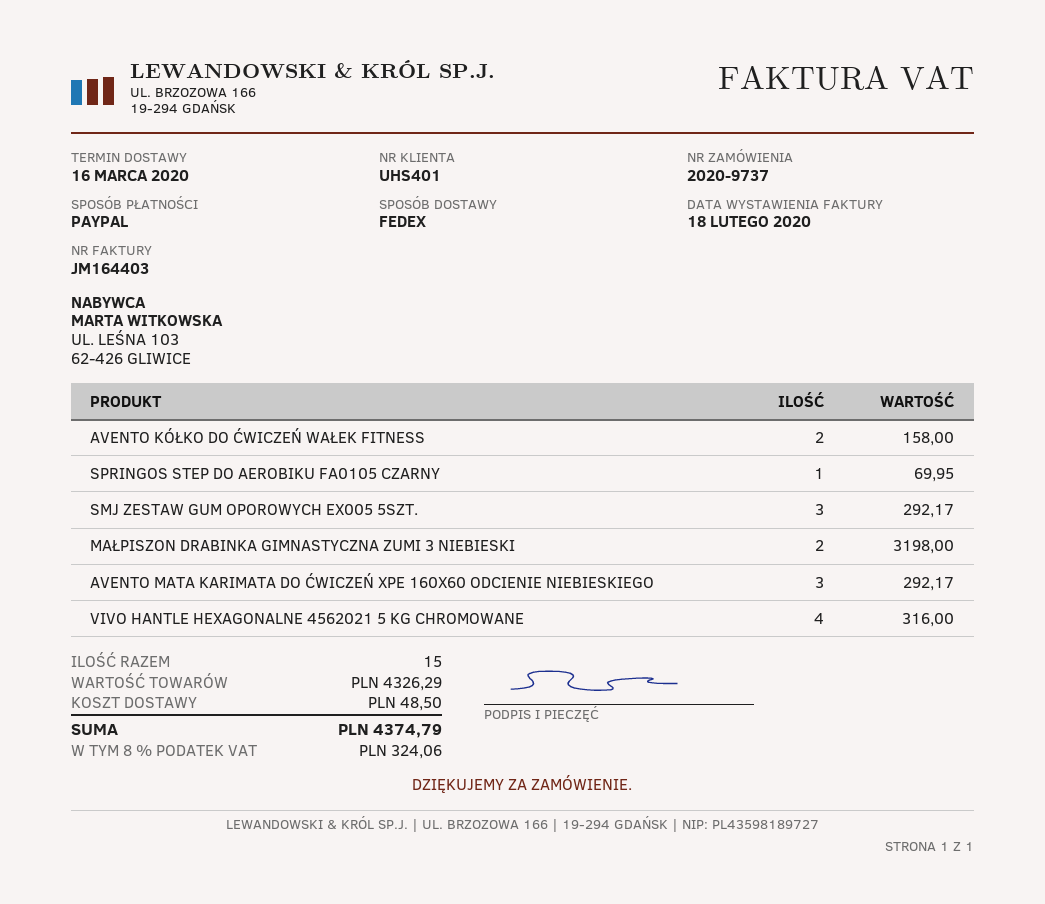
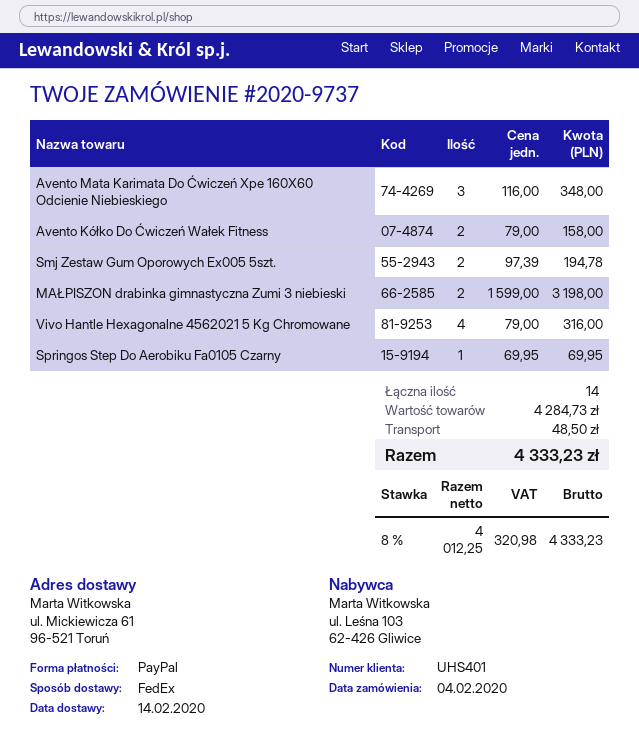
delivery date: 2020-03-16 -> 2020-02-14
SMJ ZESTAW GUM OPOROWYCH EX005 5SZT.: 3 for 292.17 -> 2 for 194.78
AVENTO MATA KARIMATA DO ĆWICZEŃ XPE 160X60 ODCIENIE NIEBIESKIEGO: 3 for 292.17 -> 3 for 348.00
total quantity: 15 -> 14
subtotal: 4326.29 -> 4284.73
tax: 8% = 324.06 -> 8% = 320.98
total: 4374.79 -> 4333.23

